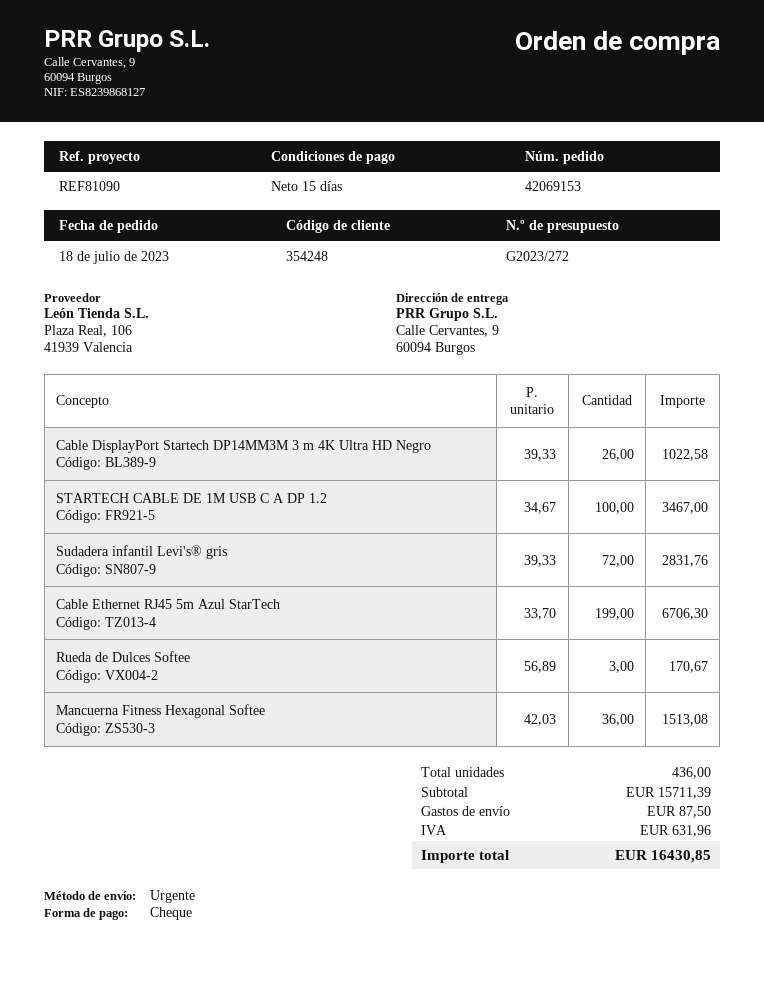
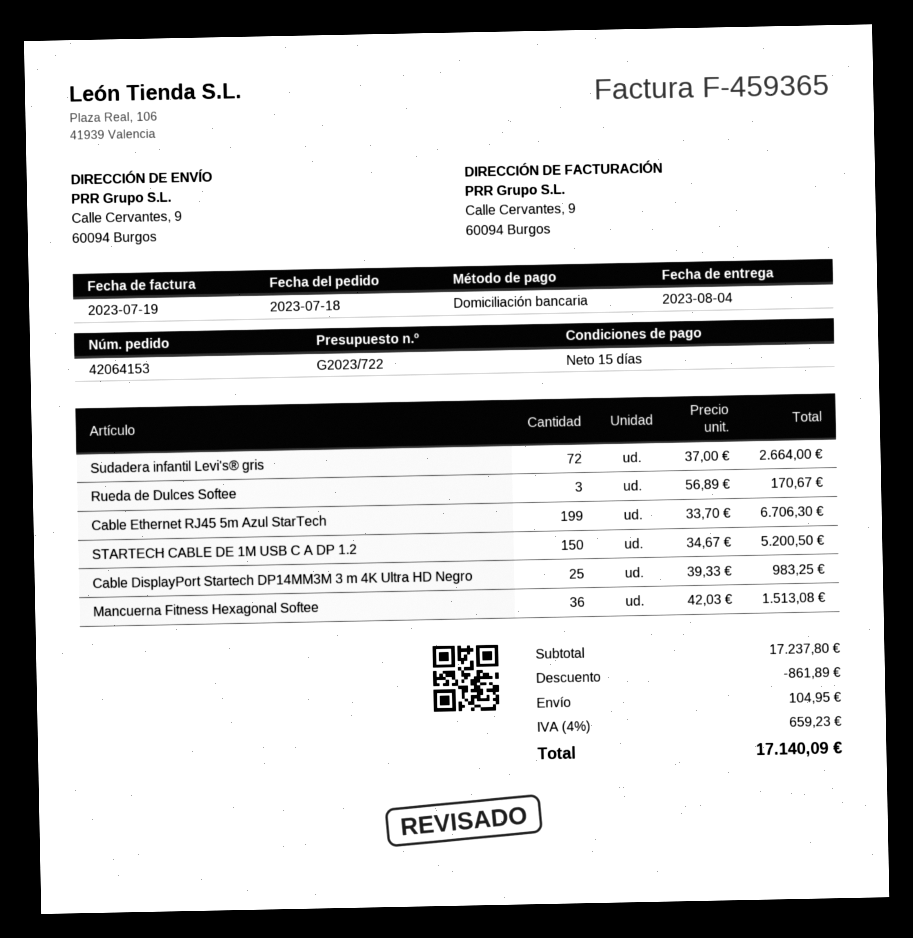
quote number: G2023/272 -> G2023/722
order number: 42069153 -> 42064153
payment method: cheque -> direct debit
Cable DisplayPort Startech DP14MM3M 3 m 4K Ultra HD Negro: 26 x 39.33 = 1022.58 -> 25 x 39.33 = 983.25
STARTECH CABLE DE 1M USB C A DP 1.2: 100 x 34.67 = 3467.00 -> 150 x 34.67 = 5200.50
Sudadera infantil Levi's® gris: 72 x 39.33 = 2831.76 -> 72 x 37.00 = 2664.00
subtotal: 15711.39 -> 17237.80
discount: none -> 861.89
shipping: 87.50 -> 104.95
tax: 631.96 -> 659.23
total: 16430.85 -> 17140.09

